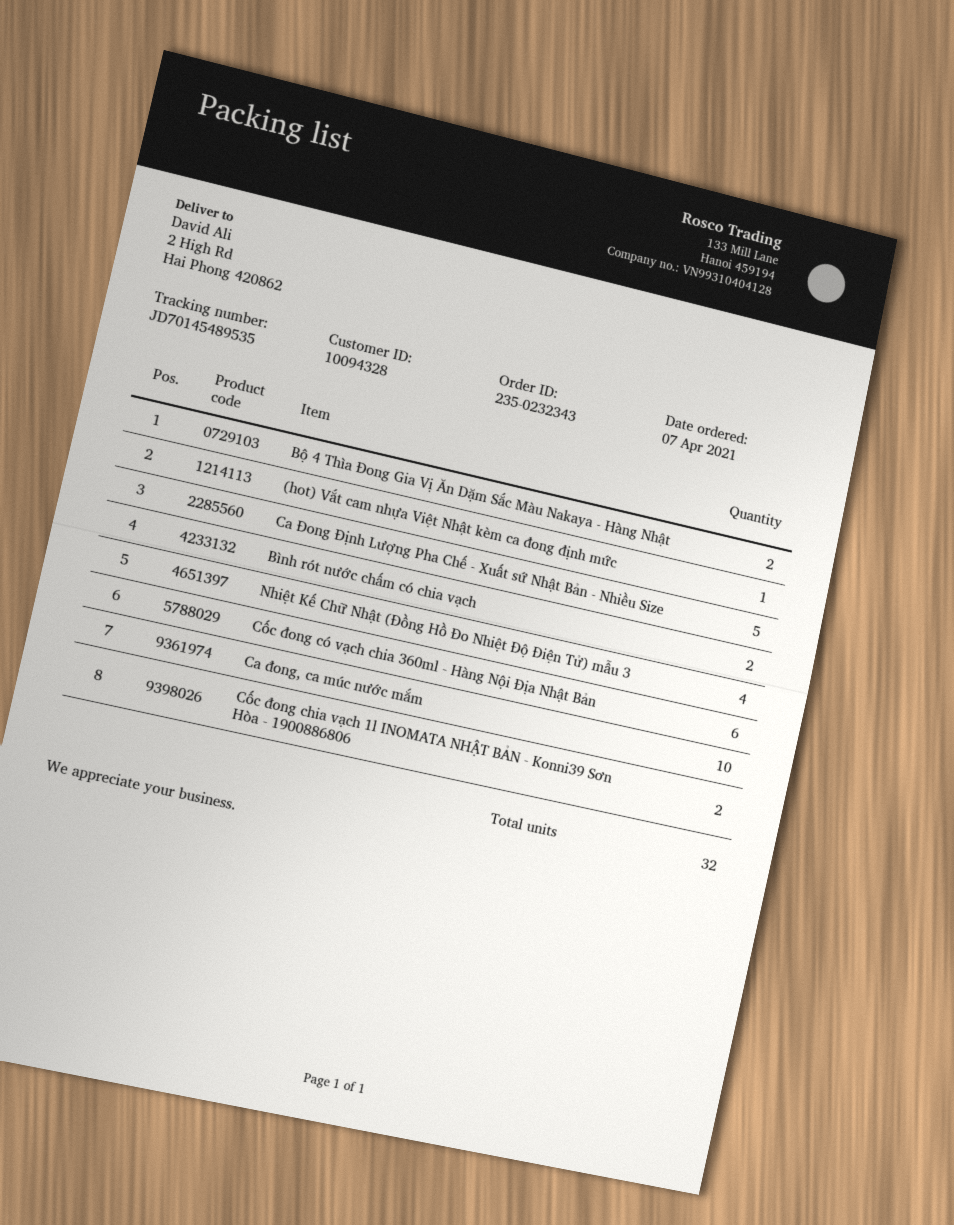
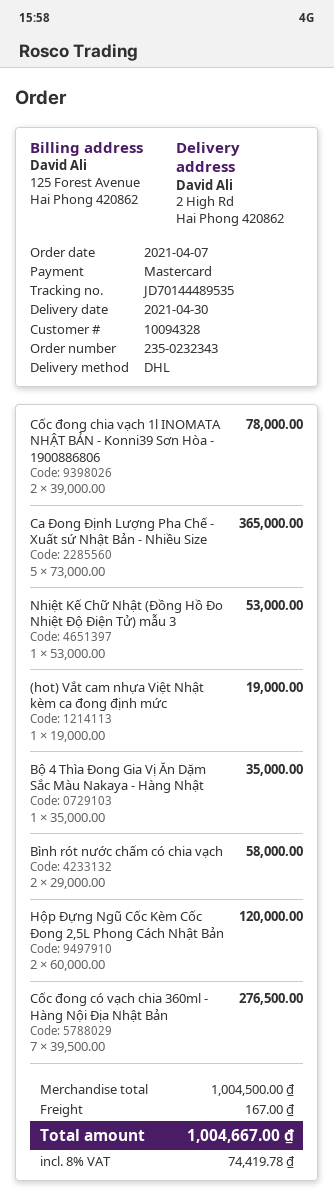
tracking number: JD70145489535 -> JD70144489535
Bộ 4 Thìa Đong Gia Vị Ăn Dặm Sắc Màu Nakaya - Hàng Nhật: 2 -> 1
Nhiệt Kế Chữ Nhật (Đồng Hồ Đo Nhiệt Độ Điện Tử) mẫu 3: 4 -> 1
Cốc đong có vạch chia 360ml - Hàng Nội Địa Nhật Bản: 6 -> 7
Ca đong, ca múc nước mắm: 10 -> none
Hộp Đựng Ngũ Cốc Kèm Cốc Đong 2,5L Phong Cách Nhật Bản: none -> 2

